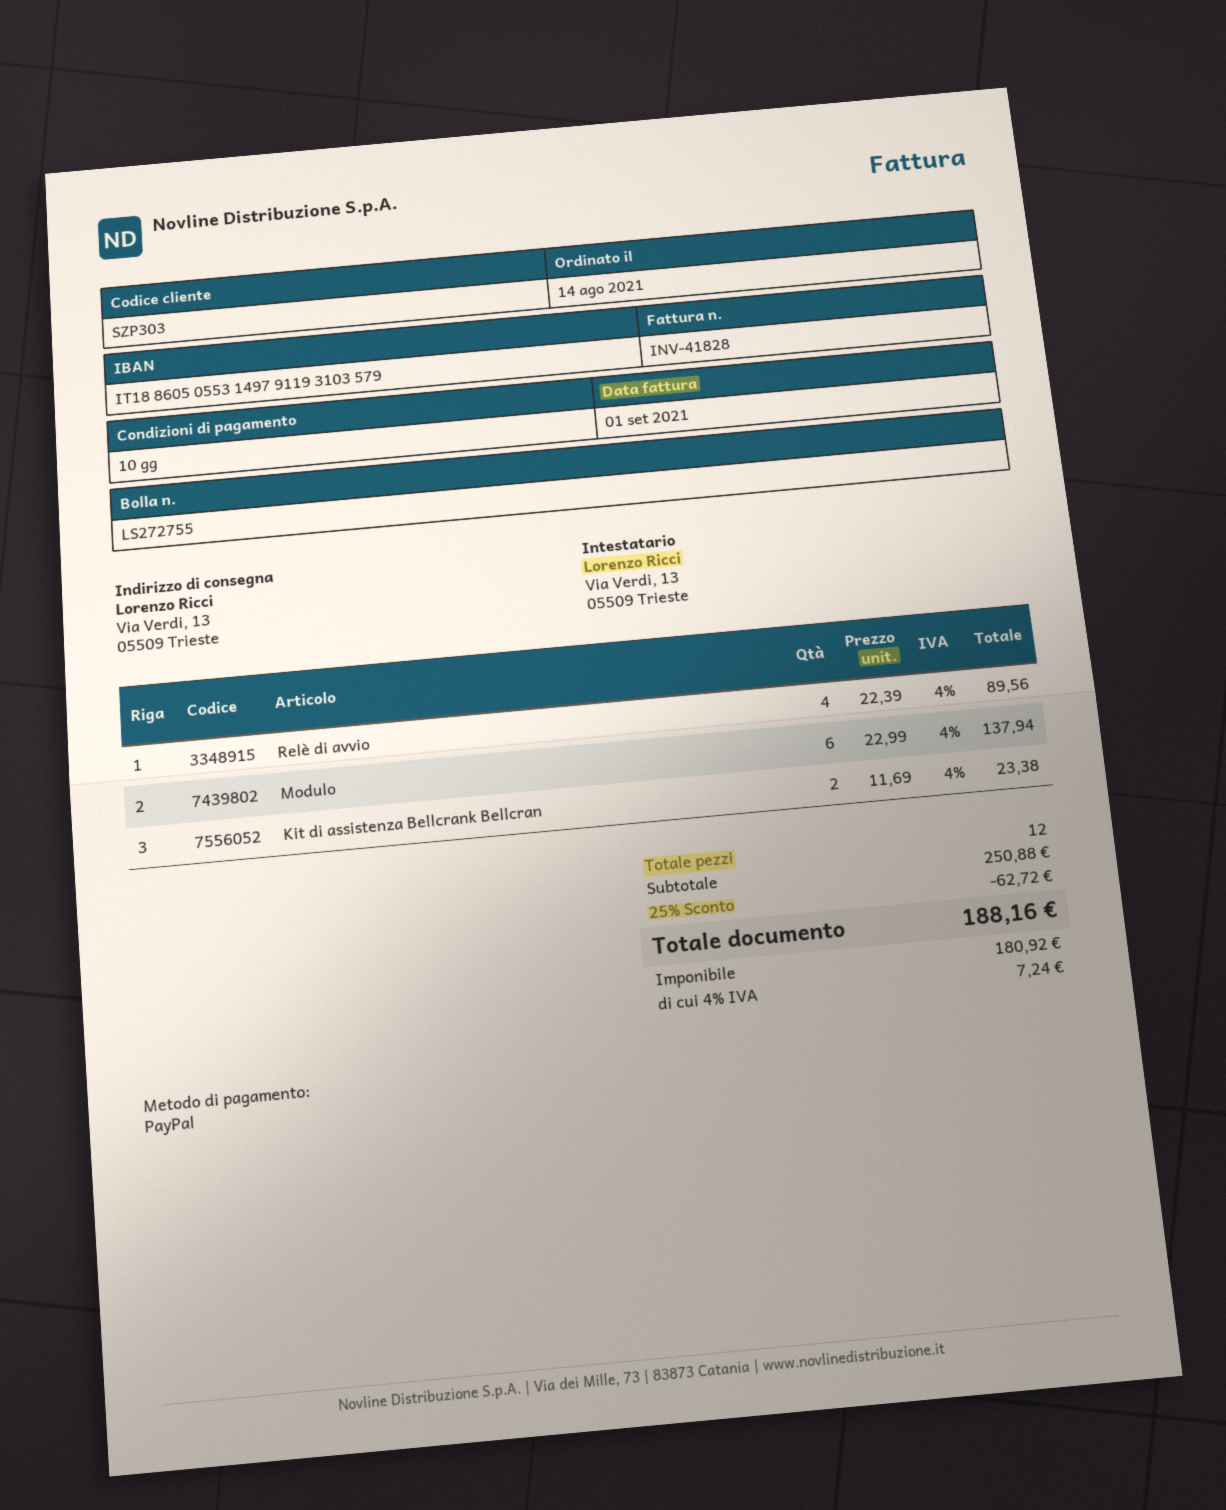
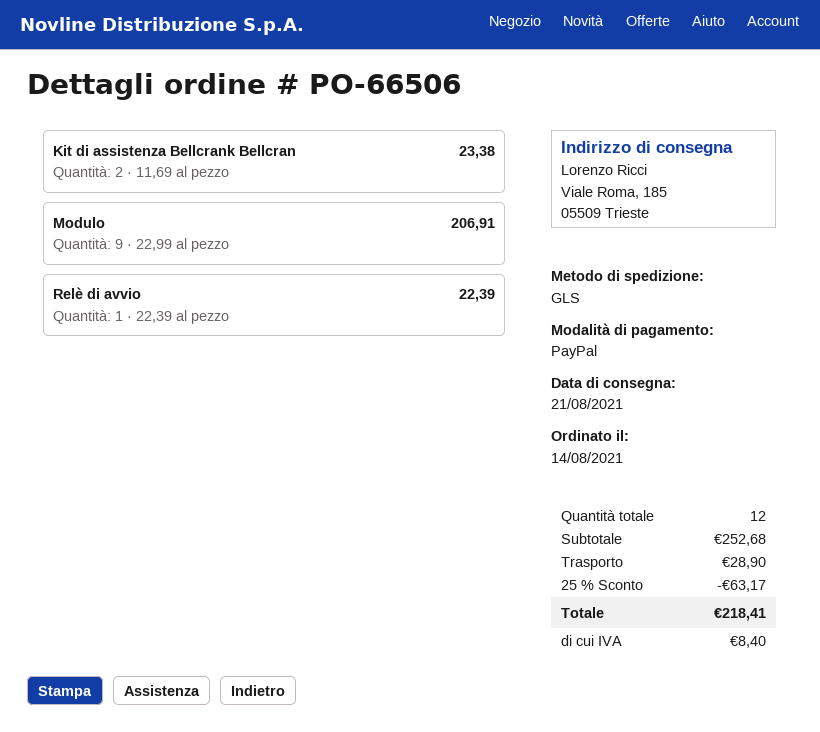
ship to: Via Verdi, 13, 05509 Trieste -> Viale Roma, 185, 05509 Trieste
Relè di avvio: 4 x 22.39 = 89.56 -> 1 x 22.39 = 22.39
Modulo: 6 x 22.99 = 137.94 -> 9 x 22.99 = 206.91
subtotal: 250.88 -> 252.68
discount: 25% = 62.72 -> 25% = 63.17
shipping: none -> 28.90
tax: 7.24 -> 8.40
total: 188.16 -> 218.41

